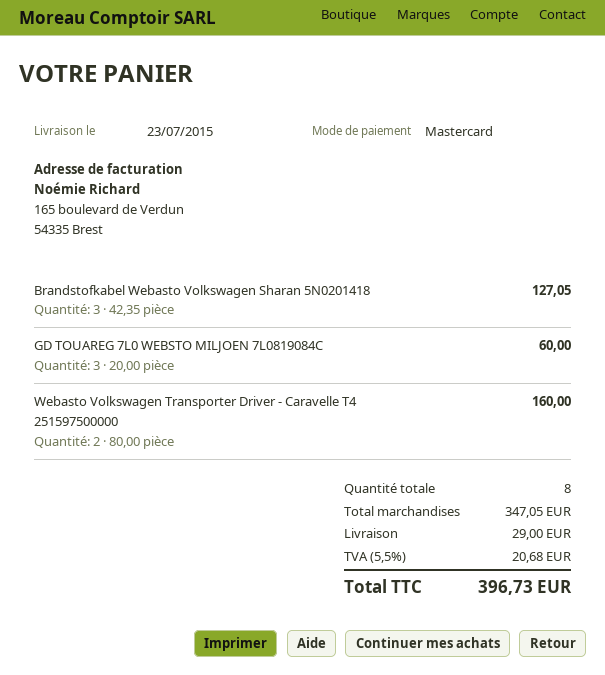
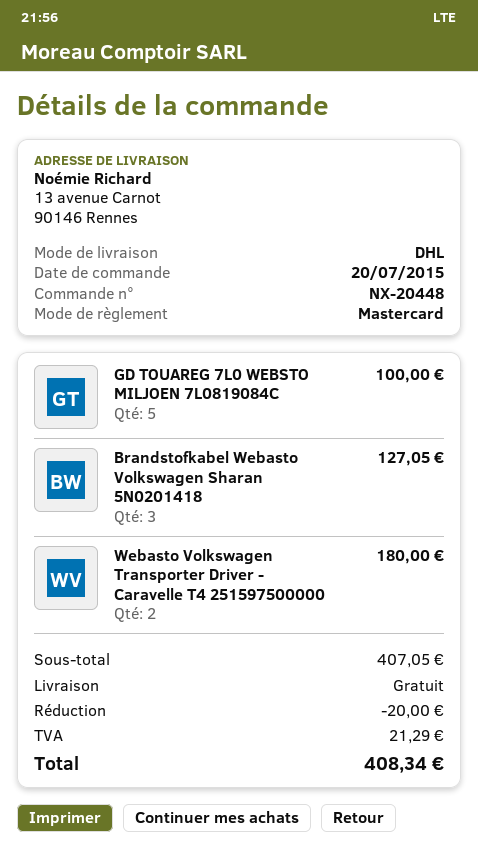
GD TOUAREG 7L0 WEBSTO MILJOEN 7L0819084C: 3 for 60.00 -> 5 for 100.00
Webasto Volkswagen Transporter Driver - Caravelle T4 251597500000: 2 for 160.00 -> 2 for 180.00
subtotal: 347.05 -> 407.05
discount: none -> 20.00
shipping: 29.00 -> 0.00
tax: 20.68 -> 21.29
total: 396.73 -> 408.34

